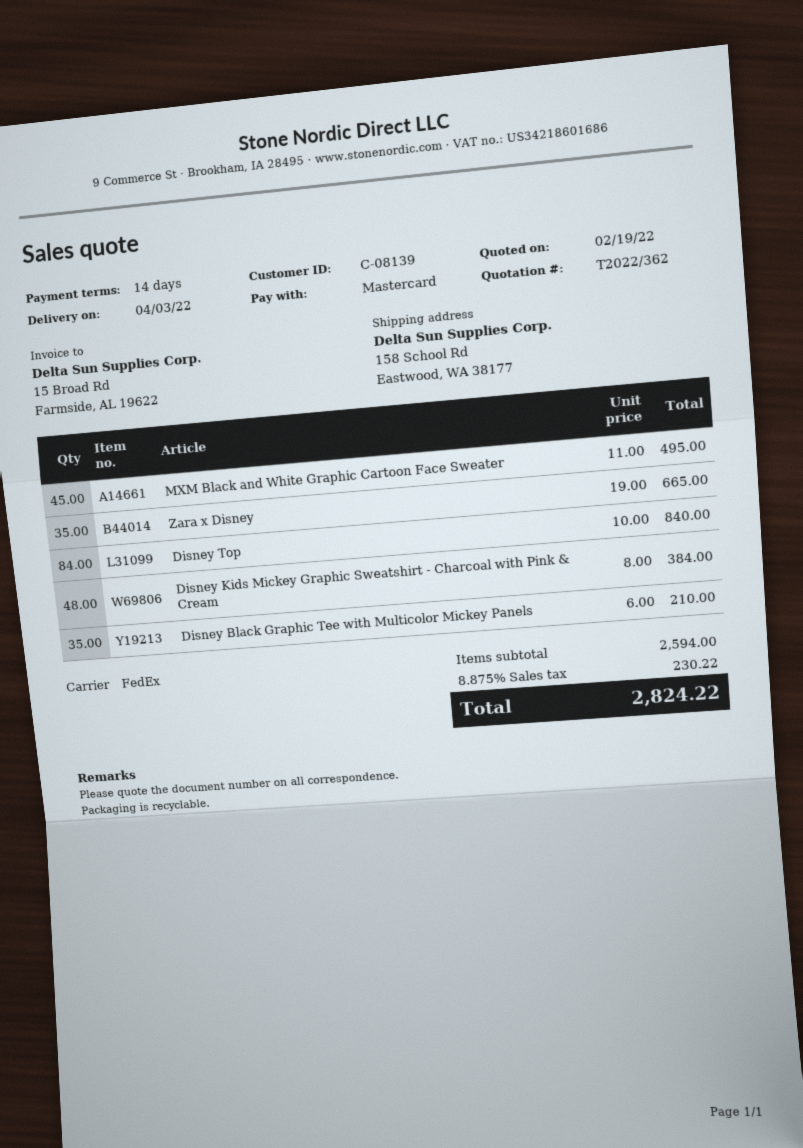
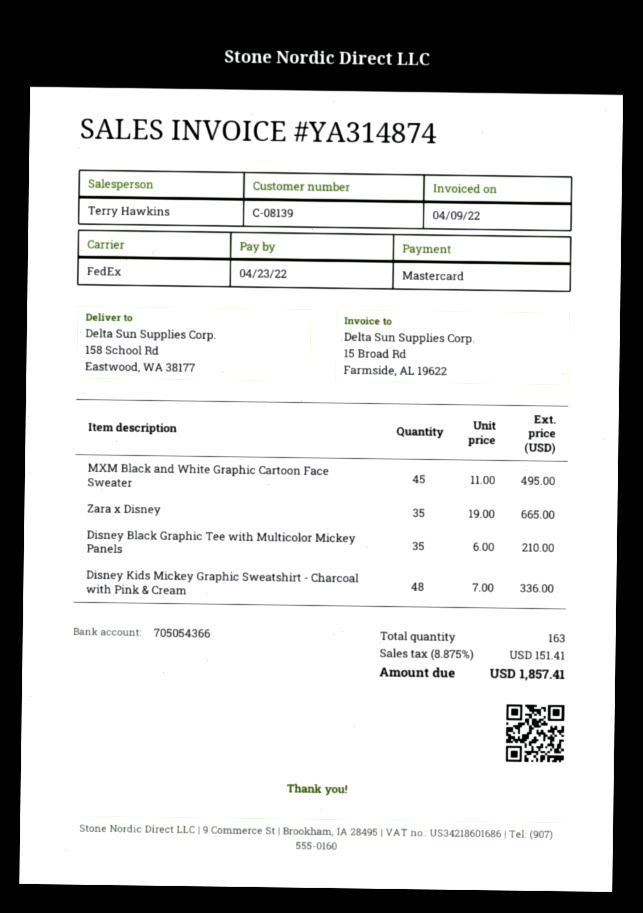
Disney Top: 84 x 10.00 = 840.00 -> none
Disney Kids Mickey Graphic Sweatshirt - Charcoal with Pink & Cream: 48 x 8.00 = 384.00 -> 48 x 7.00 = 336.00
tax: 8.875% = 230.22 -> 8.875% = 151.41
total: 2824.22 -> 1857.41

